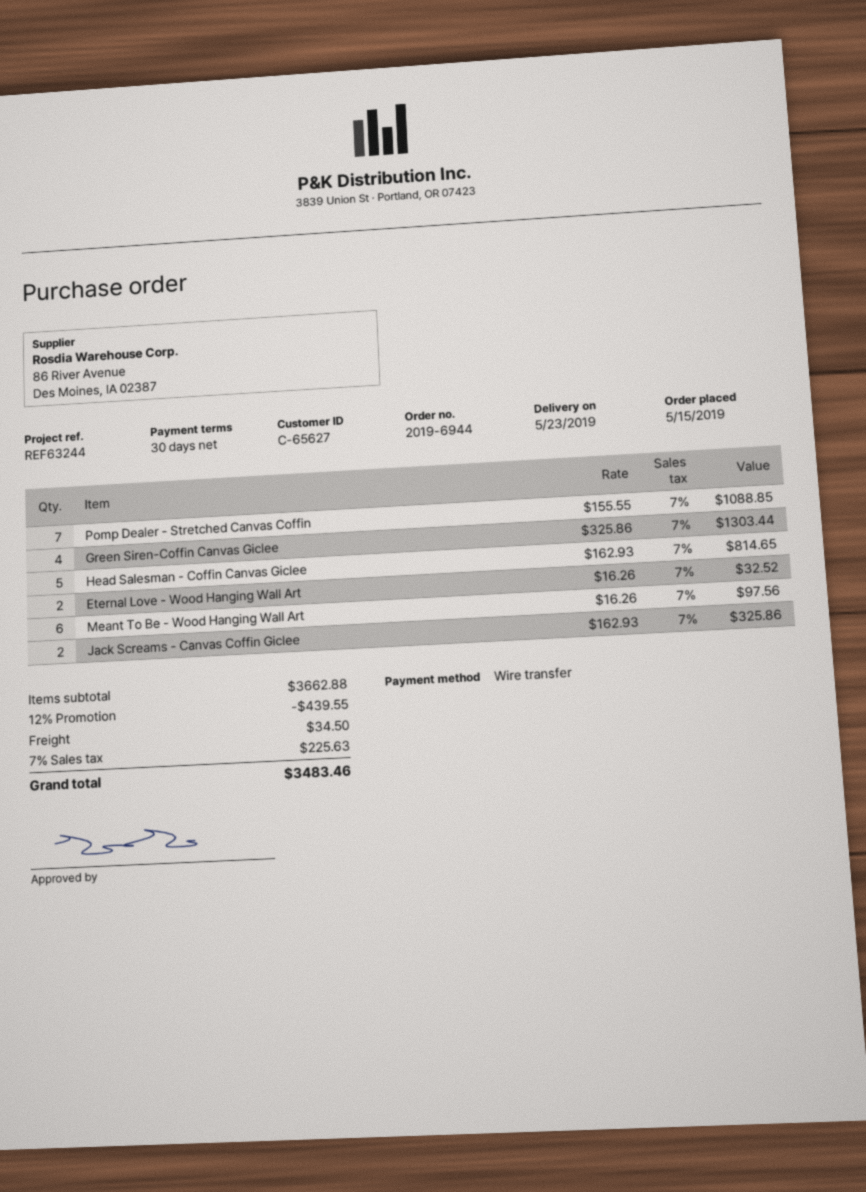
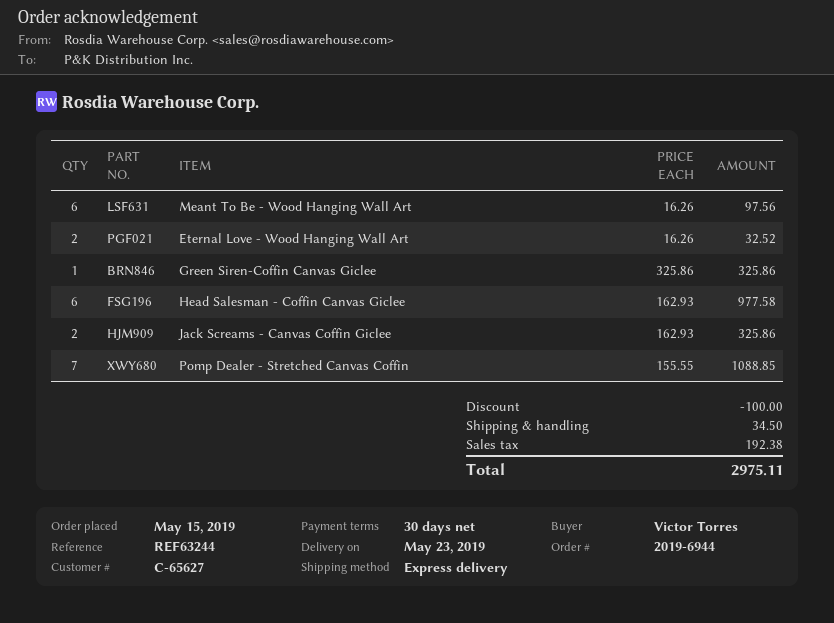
Green Siren-Coffin Canvas Giclee: 4 x 325.86 = 1303.44 -> 1 x 325.86 = 325.86
Head Salesman - Coffin Canvas Giclee: 5 x 162.93 = 814.65 -> 6 x 162.93 = 977.58
discount: 439.55 -> 100.00
tax: 225.63 -> 192.38
total: 3483.46 -> 2975.11

